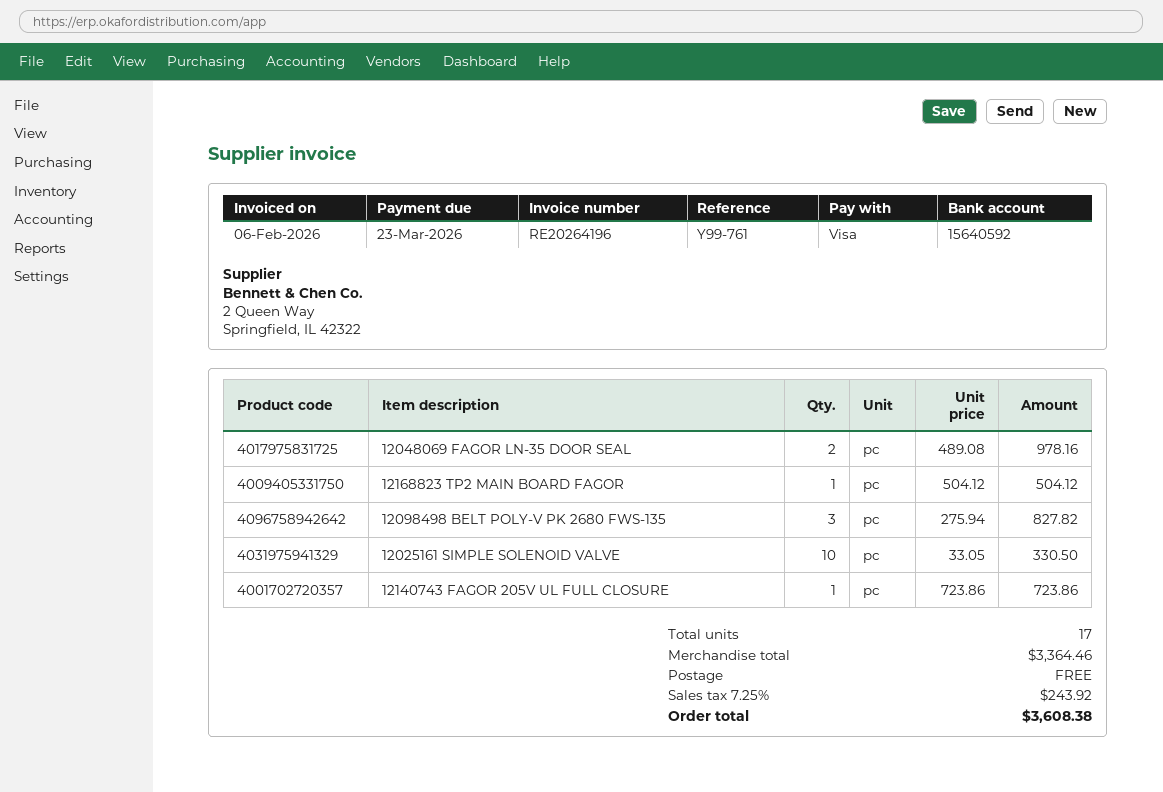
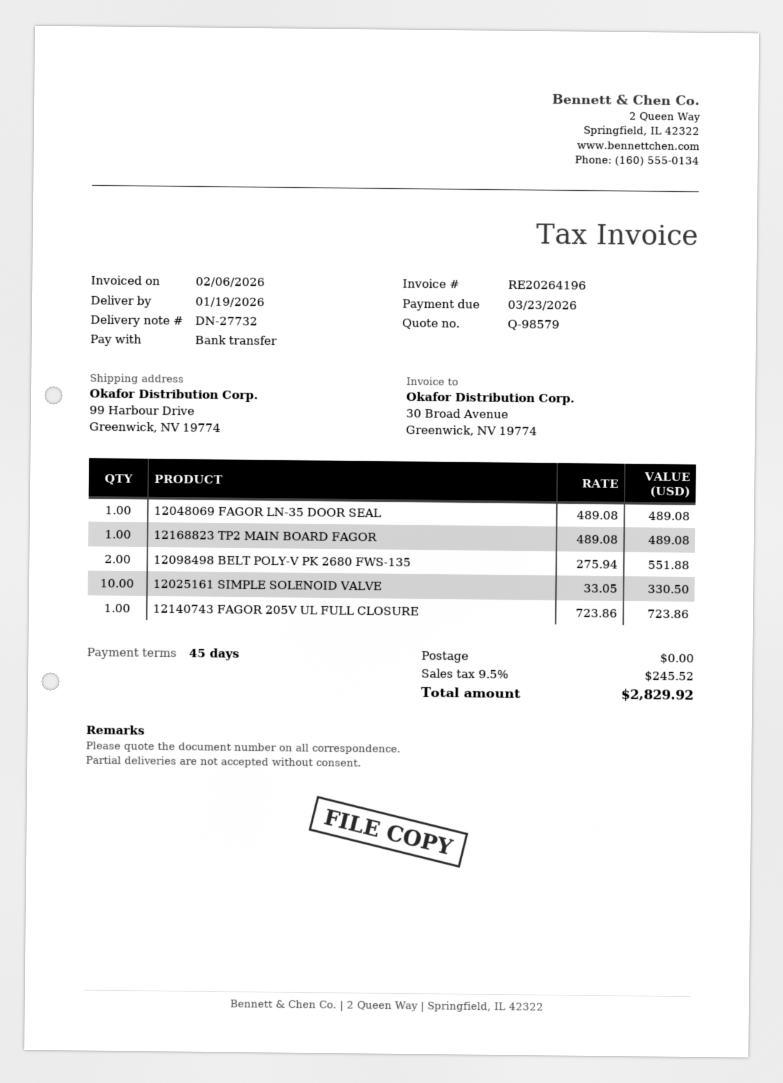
payment method: Visa -> bank transfer
12048069 FAGOR LN-35 DOOR SEAL: 2 x 489.08 = 978.16 -> 1 x 489.08 = 489.08
12168823 TP2 MAIN BOARD FAGOR: 1 x 504.12 = 504.12 -> 1 x 489.08 = 489.08
12098498 BELT POLY-V PK 2680 FWS-135: 3 x 275.94 = 827.82 -> 2 x 275.94 = 551.88
tax: 7.25% = 243.92 -> 9.5% = 245.52
total: 3608.38 -> 2829.92

